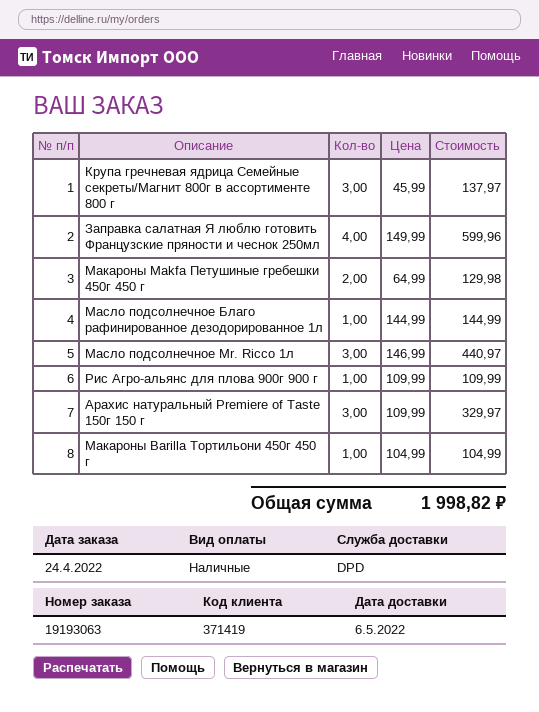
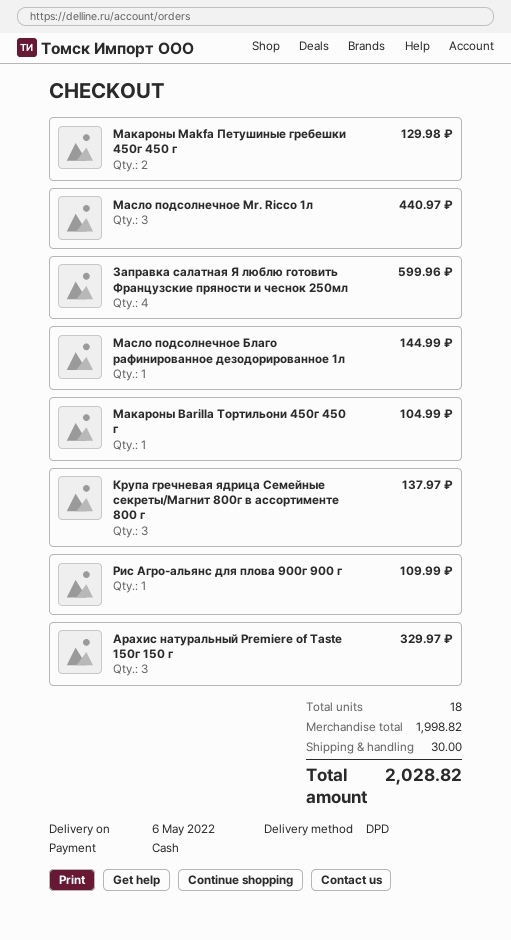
shipping: none -> 30.00
total: 1998.82 -> 2028.82

